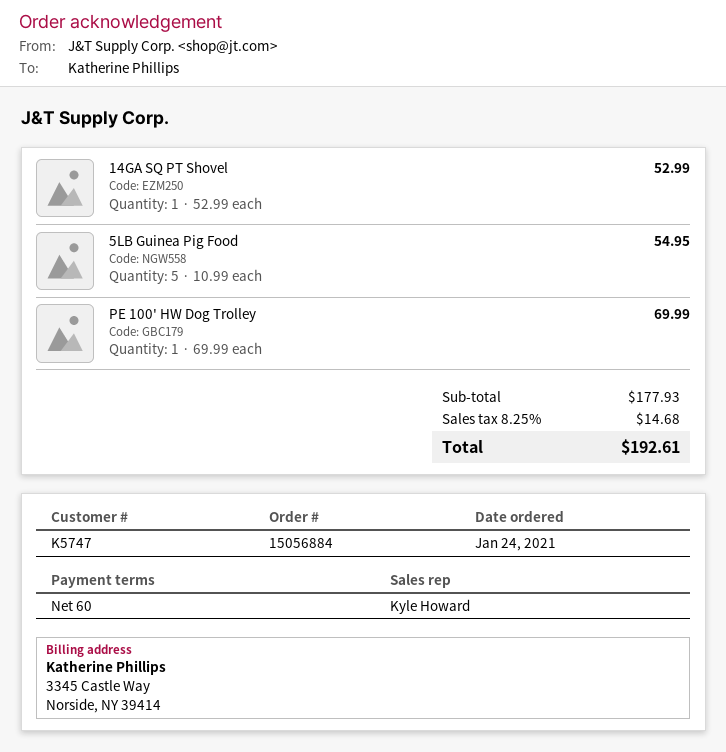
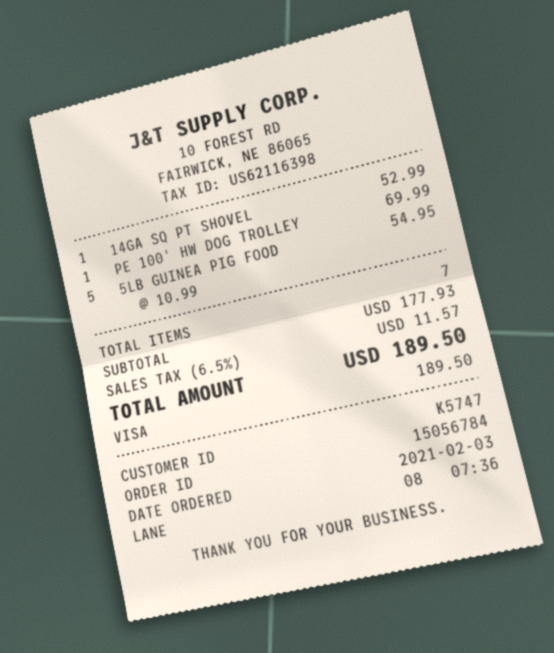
order number: 15056884 -> 15056784
order date: 2021-01-24 -> 2021-02-03
tax: 8.25% = 14.68 -> 6.5% = 11.57
total: 192.61 -> 189.50

